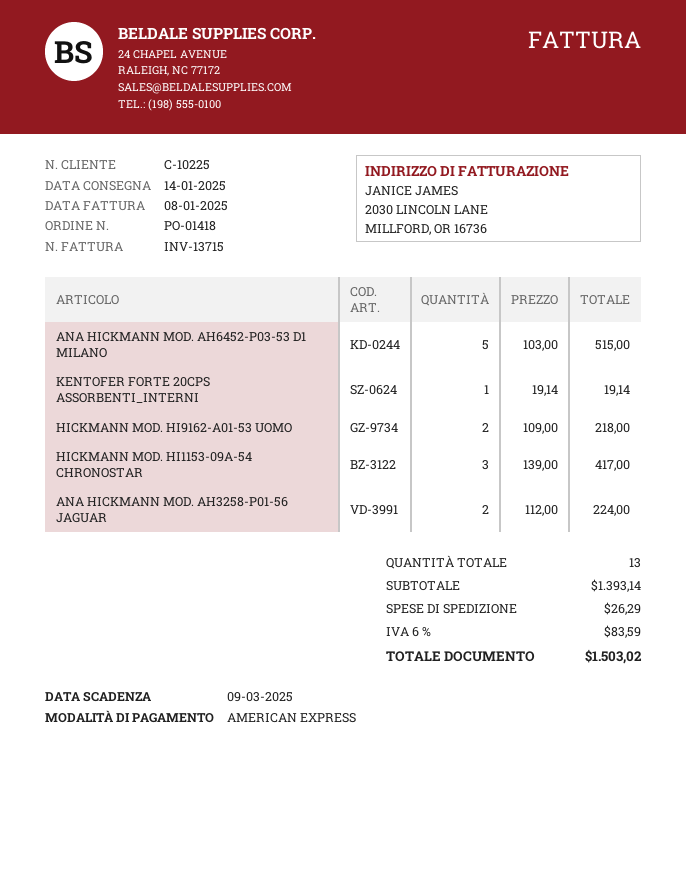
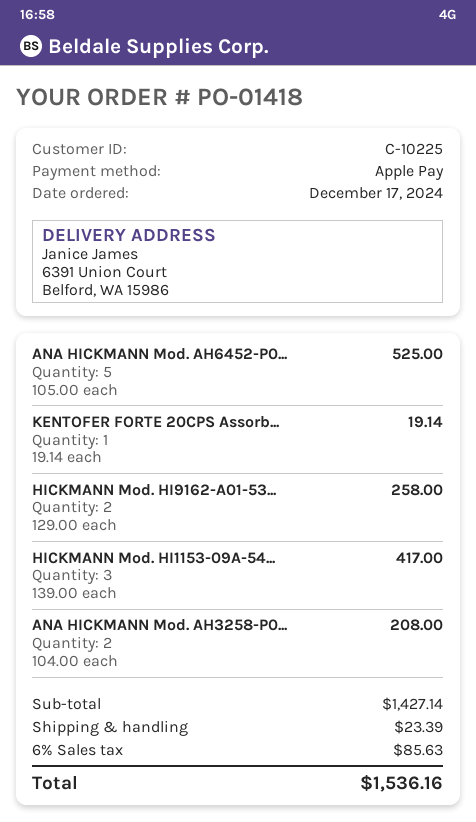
payment method: American Express -> Apple Pay
ANA HICKMANN MOD. AH6452-P03-53 D1 MILANO: 5 x 103.00 = 515.00 -> 5 x 105.00 = 525.00
HICKMANN MOD. HI9162-A01-53 UOMO: 2 x 109.00 = 218.00 -> 2 x 129.00 = 258.00
ANA HICKMANN MOD. AH3258-P01-56 JAGUAR: 2 x 112.00 = 224.00 -> 2 x 104.00 = 208.00
subtotal: 1393.14 -> 1427.14
shipping: 26.29 -> 23.39
tax: 6% = 83.59 -> 6% = 85.63
total: 1503.02 -> 1536.16

